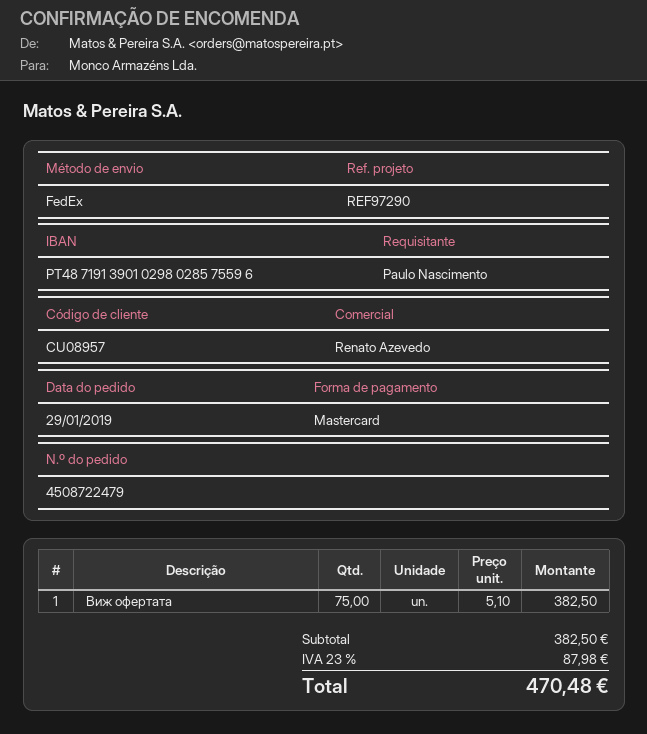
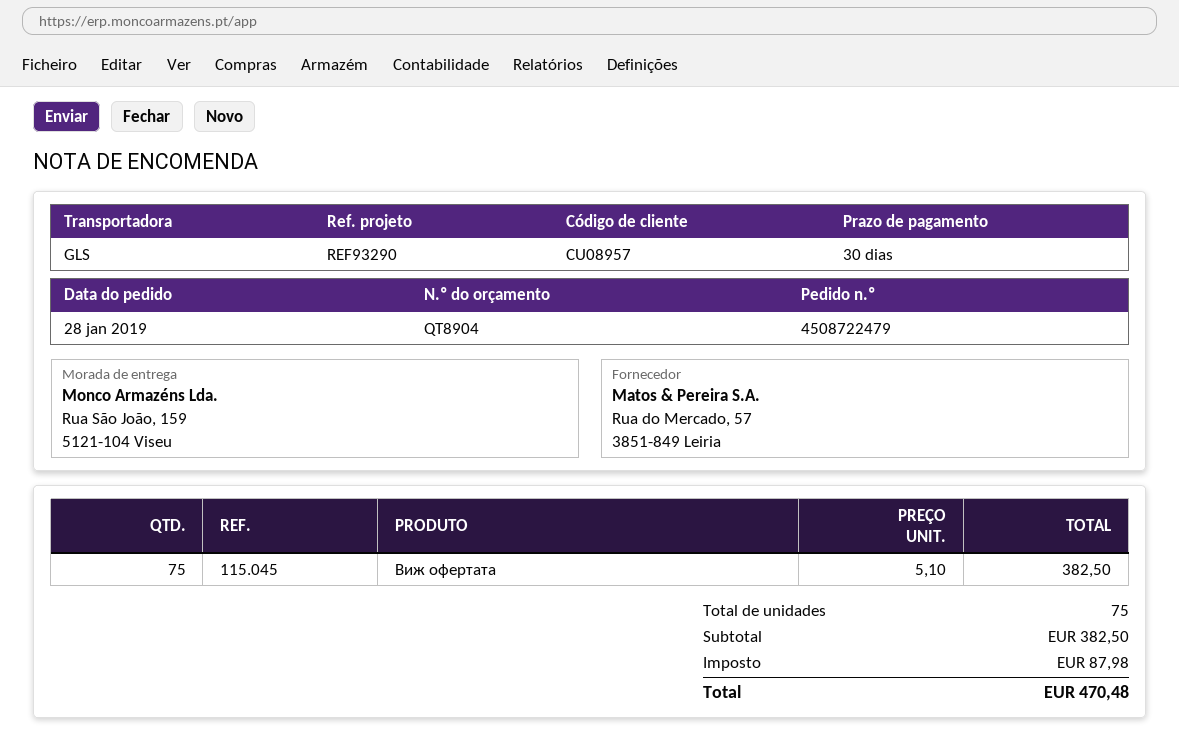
order date: 2019-01-29 -> 2019-01-28
reference: REF97290 -> REF93290
shipping method: FedEx -> GLS

